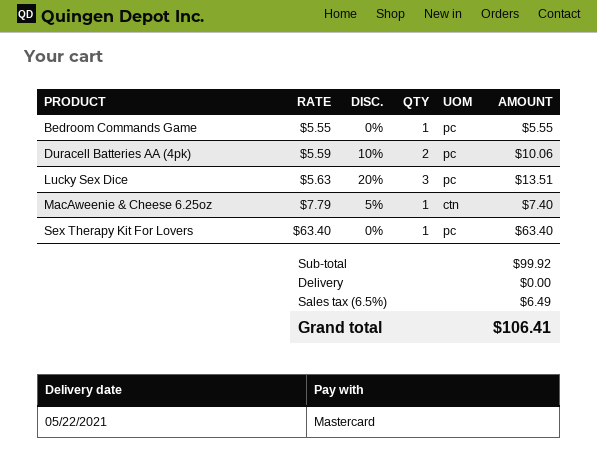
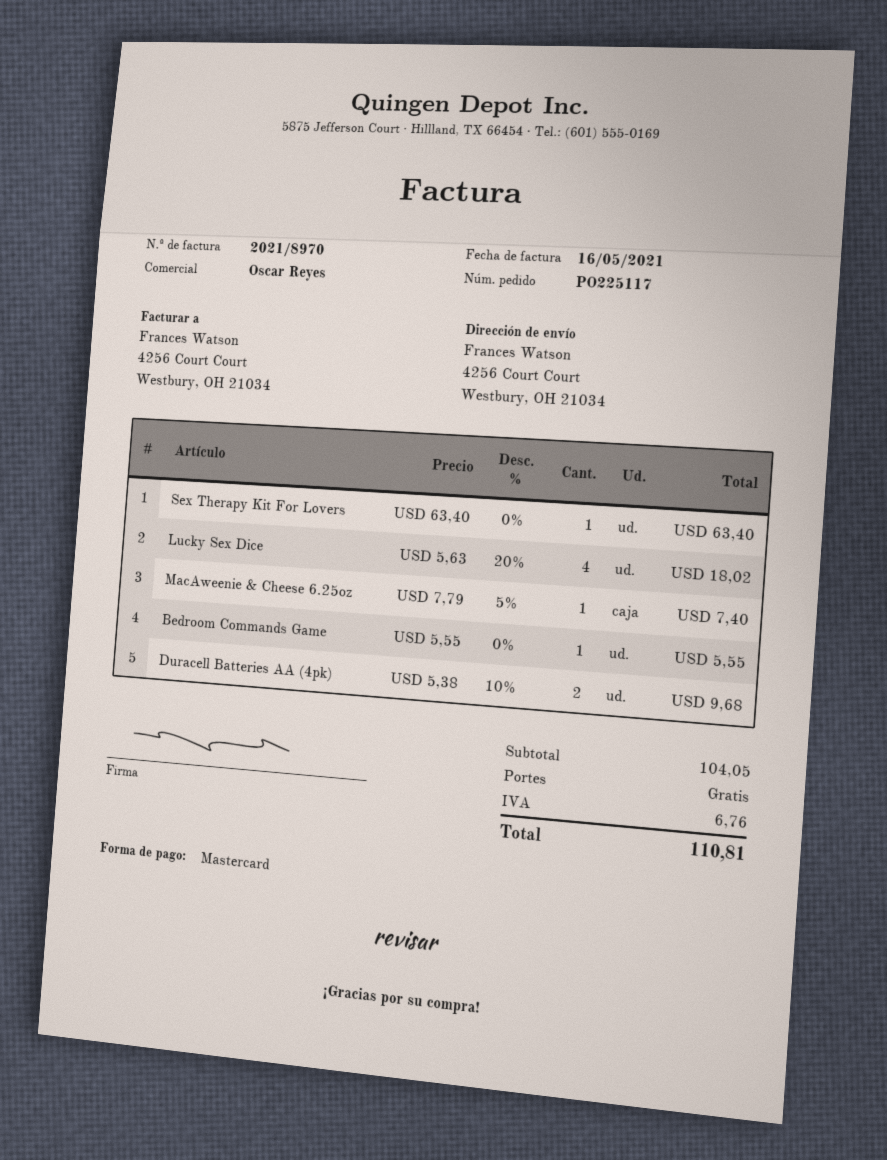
Duracell Batteries AA (4pk): 2 x 5.59 - 10% = 10.06 -> 2 x 5.38 - 10% = 9.68
Lucky Sex Dice: 3 x 5.63 - 20% = 13.51 -> 4 x 5.63 - 20% = 18.02
subtotal: 99.92 -> 104.05
tax: 6.49 -> 6.76
total: 106.41 -> 110.81

